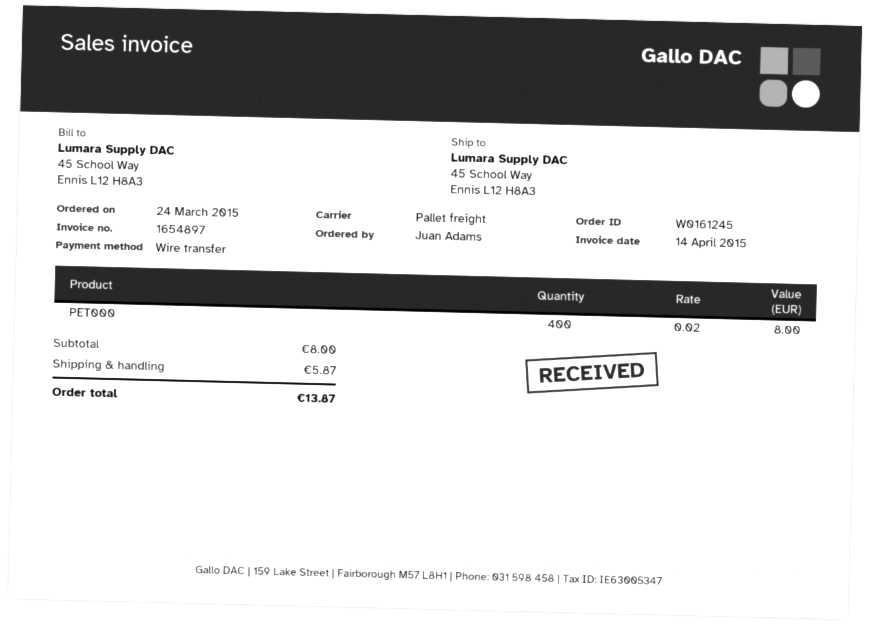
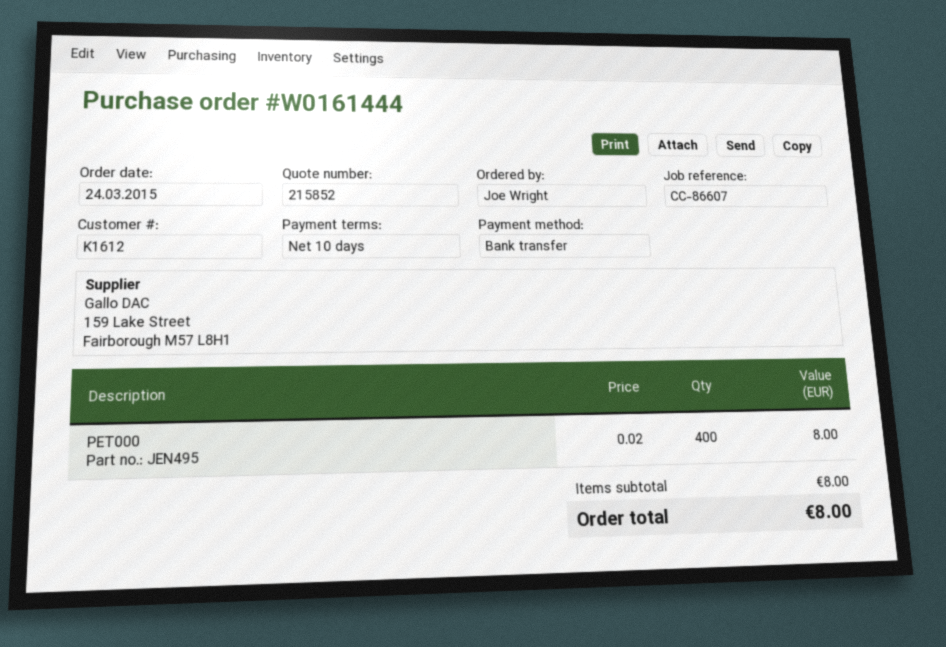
order number: W0161245 -> W0161444
ordered by: Juan Adams -> Joe Wright
shipping: 5.87 -> none
total: 13.87 -> 8.00

